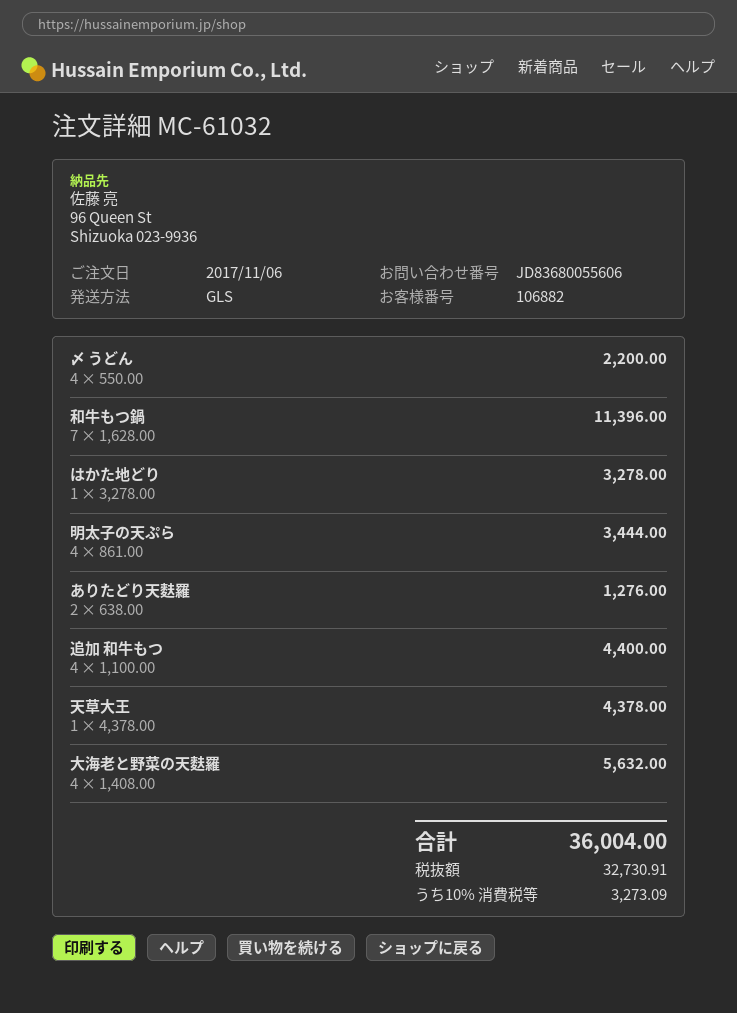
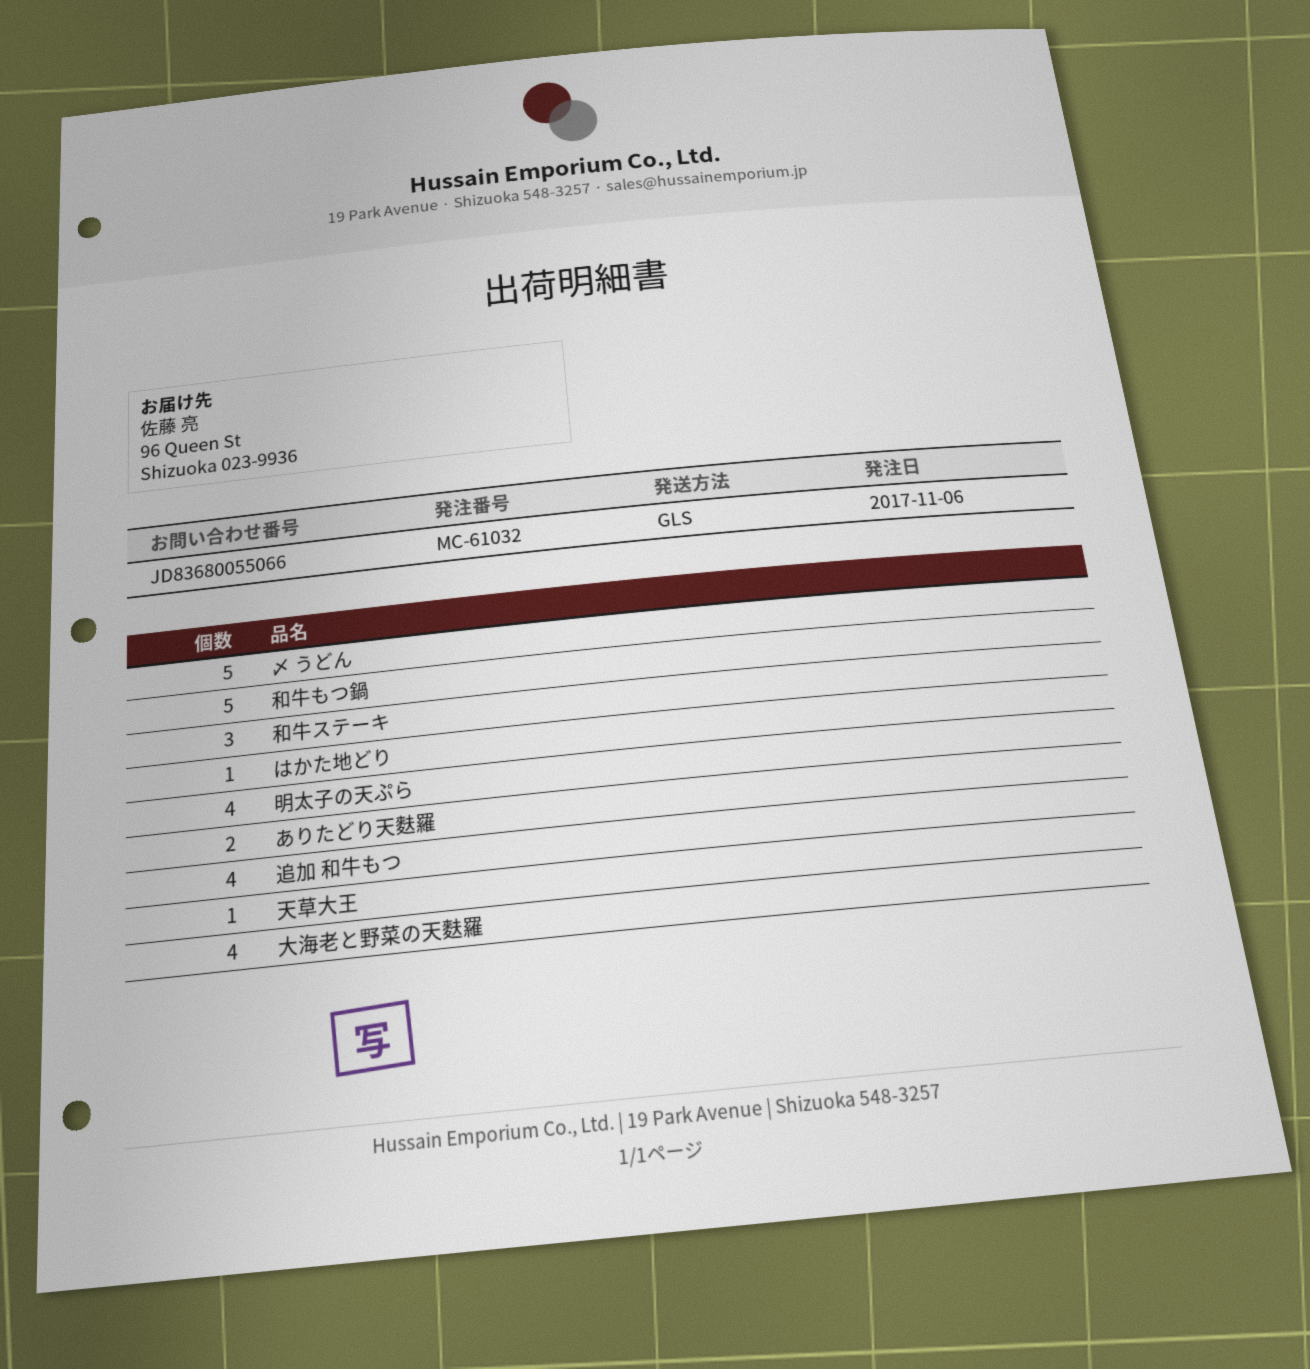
tracking number: JD83680055606 -> JD83680055066
〆 うどん: 4 -> 5
和牛もつ鍋: 7 -> 5
和牛ステーキ: none -> 3

